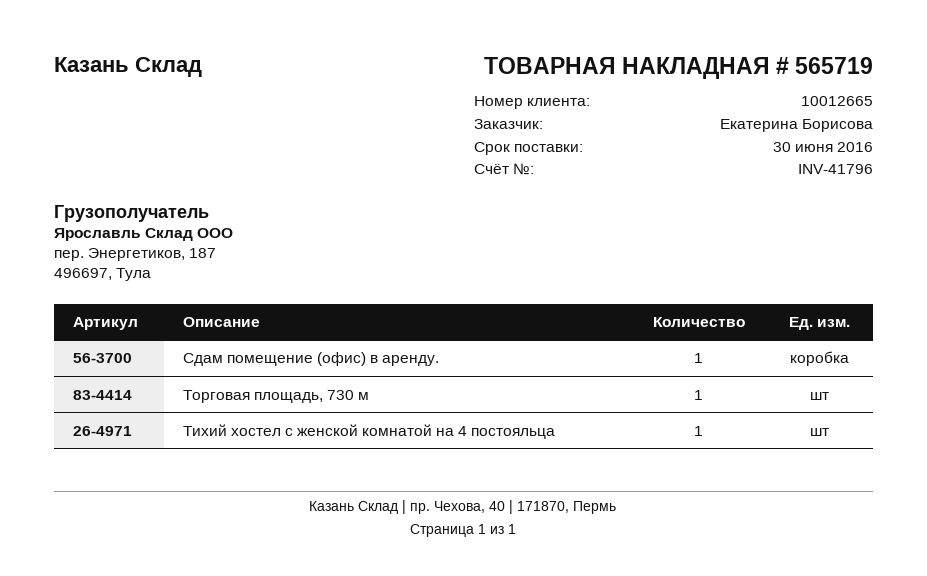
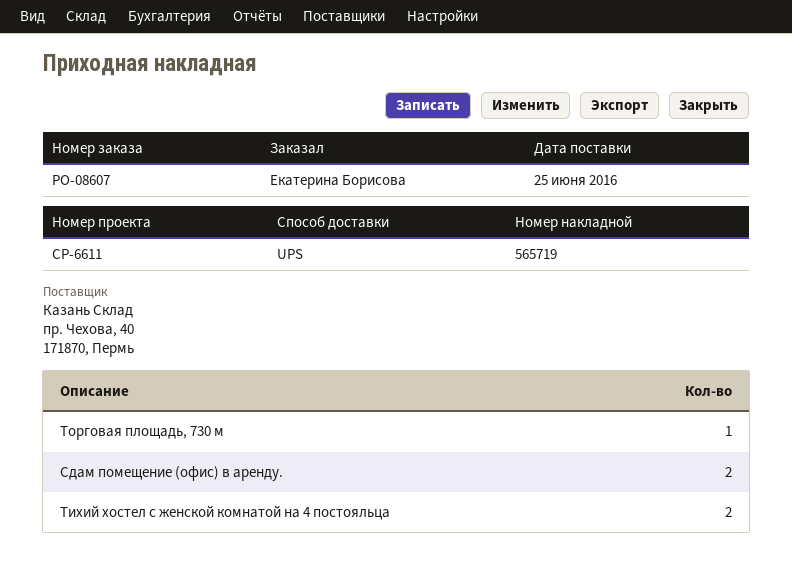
delivery date: 2016-06-30 -> 2016-06-25
Сдам помещение (офис) в аренду.: 1 -> 2
Тихий хостел с женской комнатой на 4 постояльца: 1 -> 2

